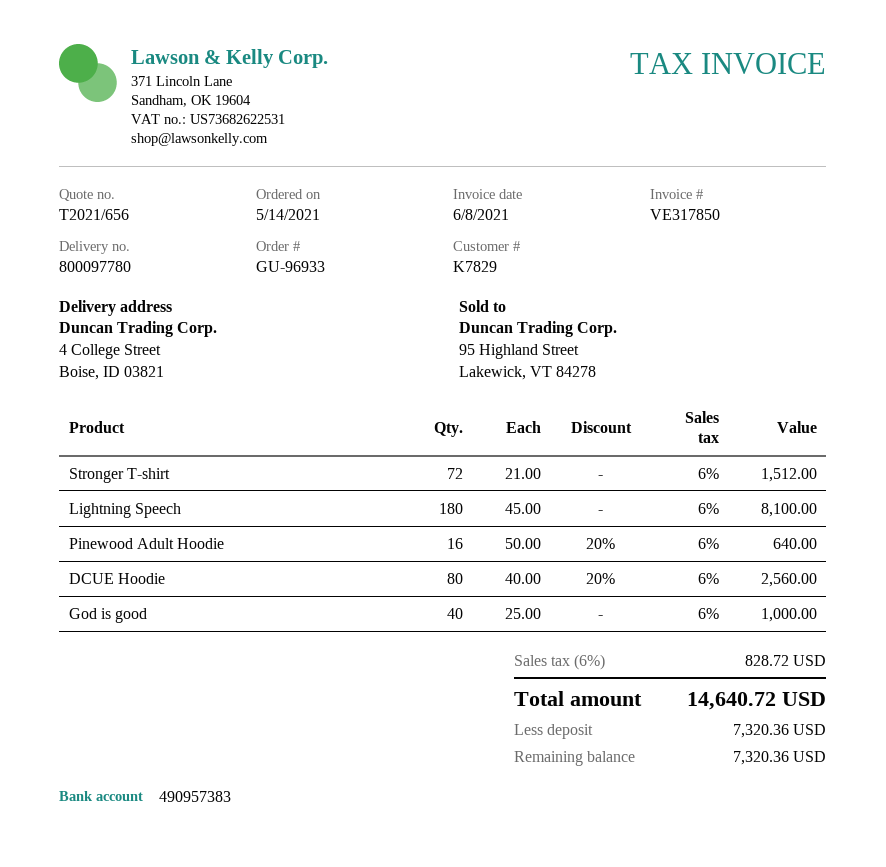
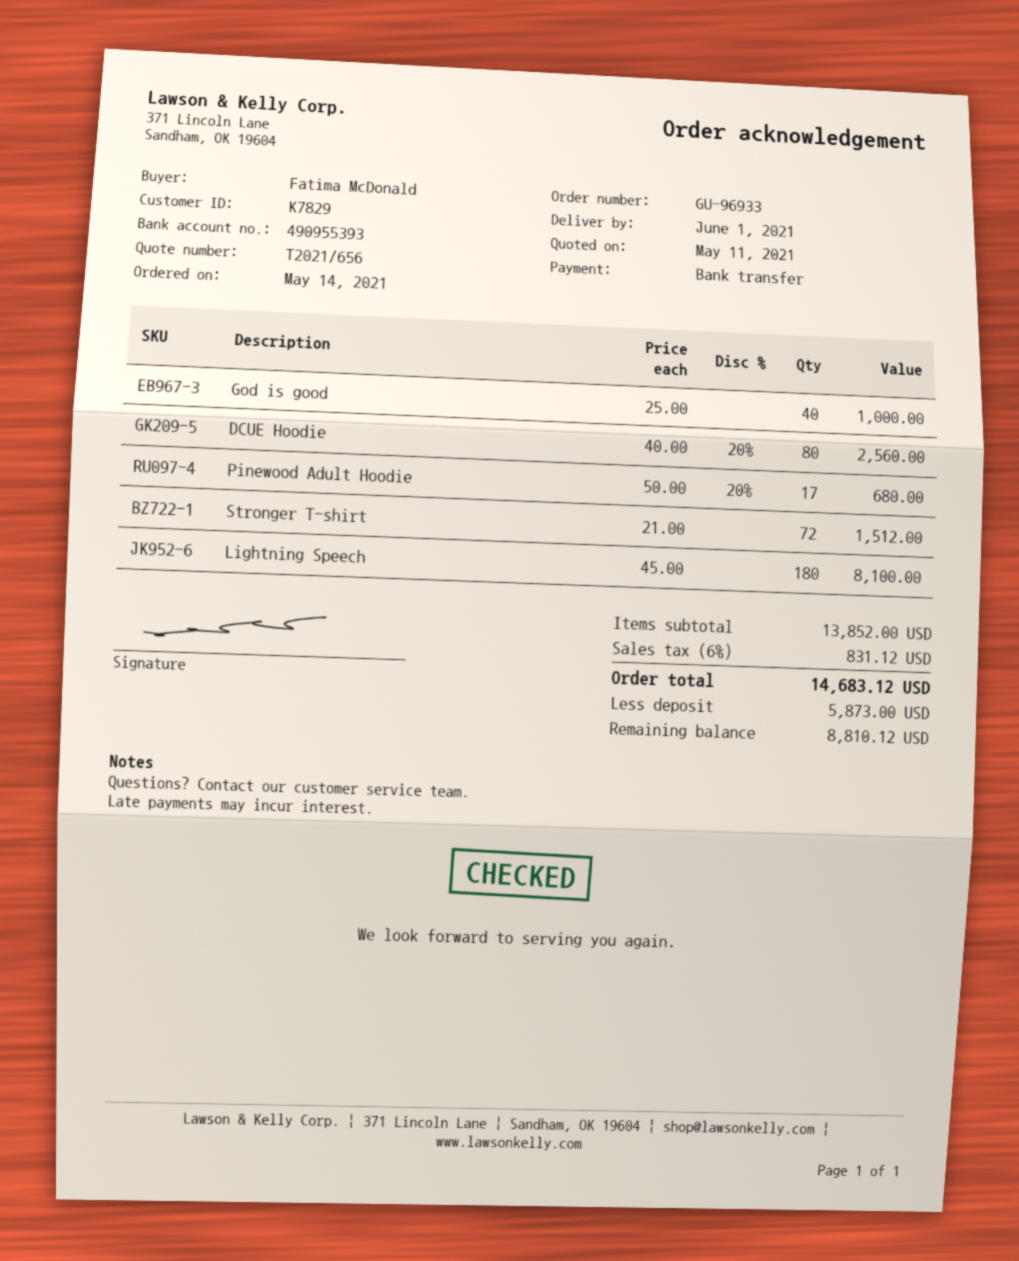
bank account: 490957383 -> 490955393
Pinewood Adult Hoodie: 16 x 50.00 - 20% = 640.00 -> 17 x 50.00 - 20% = 680.00
tax: 6% = 828.72 -> 6% = 831.12
total: 14640.72 -> 14683.12
deposit: 7320.36 -> 5873.00
balance: 7320.36 -> 8810.12

